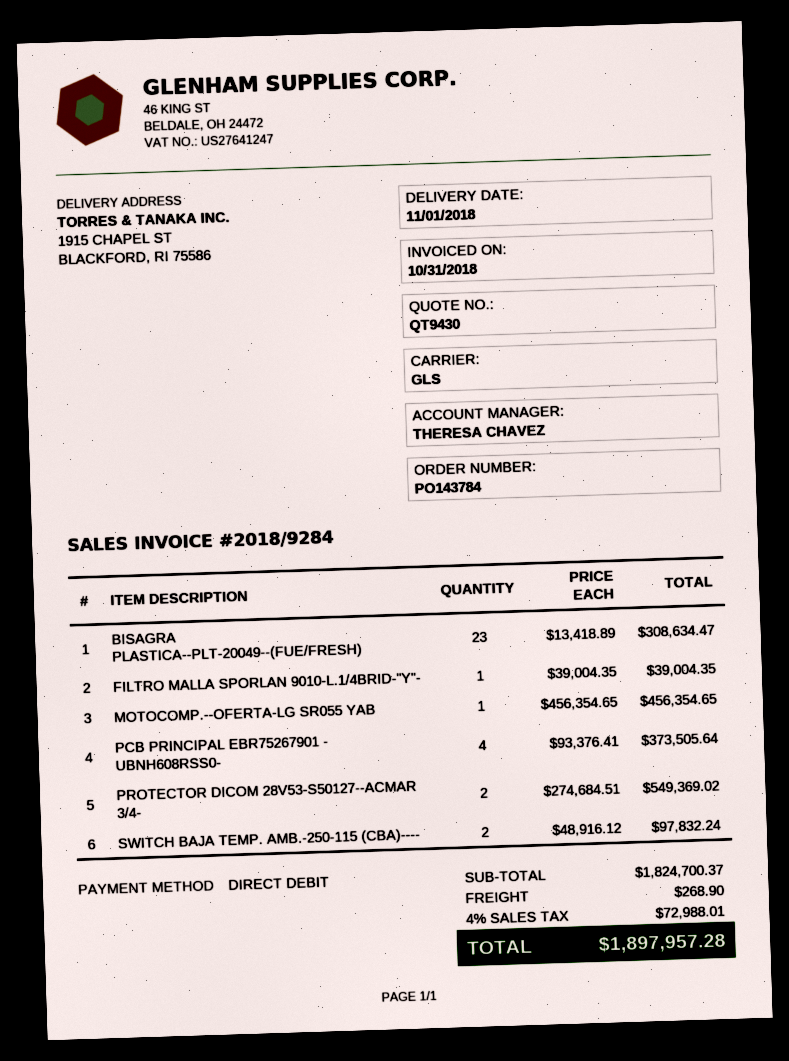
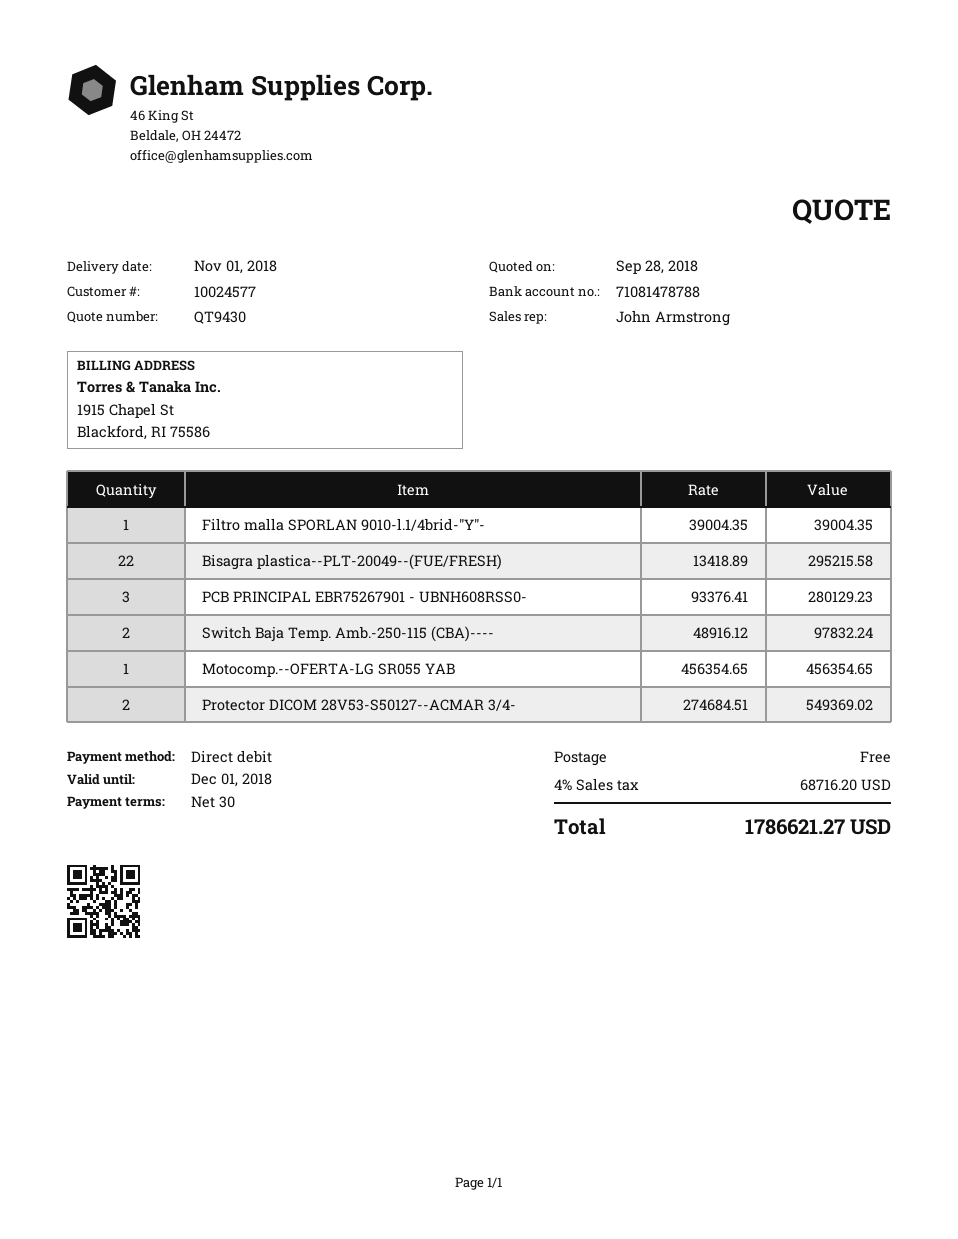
sales rep: THERESA CHAVEZ -> John Armstrong
BISAGRA PLASTICA--PLT-20049--(FUE/FRESH): 23 x 13418.89 = 308634.47 -> 22 x 13418.89 = 295215.58
PCB PRINCIPAL EBR75267901 - UBNH608RSS0-: 4 x 93376.41 = 373505.64 -> 3 x 93376.41 = 280129.23
shipping: 268.90 -> 0.00
tax: 4% = 72988.01 -> 4% = 68716.20
total: 1897957.28 -> 1786621.27

